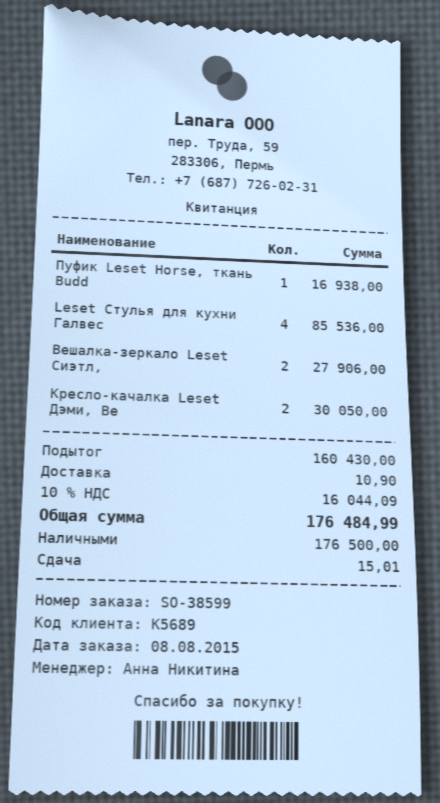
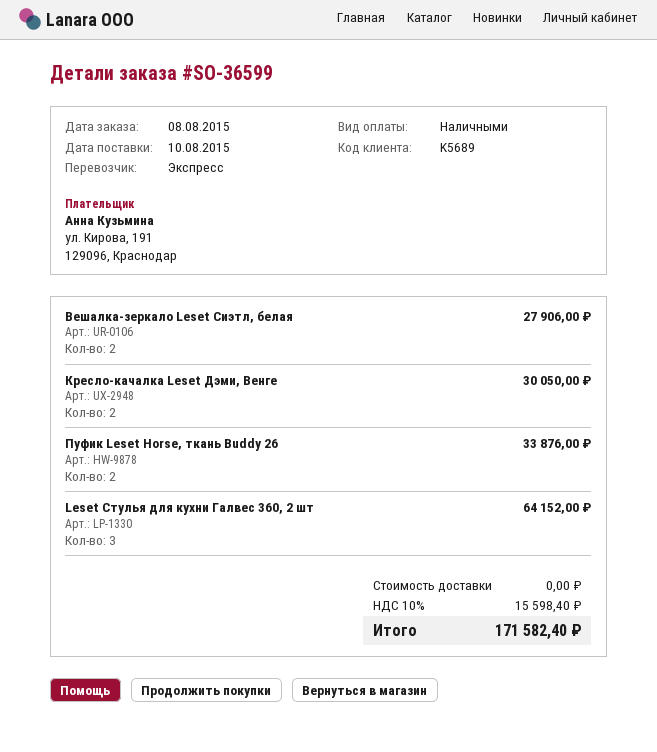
order number: SO-38599 -> SO-36599
Пуфик Leset Horse, ткань Budd: 1 for 16938.00 -> 2 for 33876.00
Leset Стулья для кухни Галвес: 4 for 85536.00 -> 3 for 64152.00
shipping: 10.90 -> 0.00
tax: 10% = 16044.09 -> 10% = 15598.40
total: 176484.99 -> 171582.40

